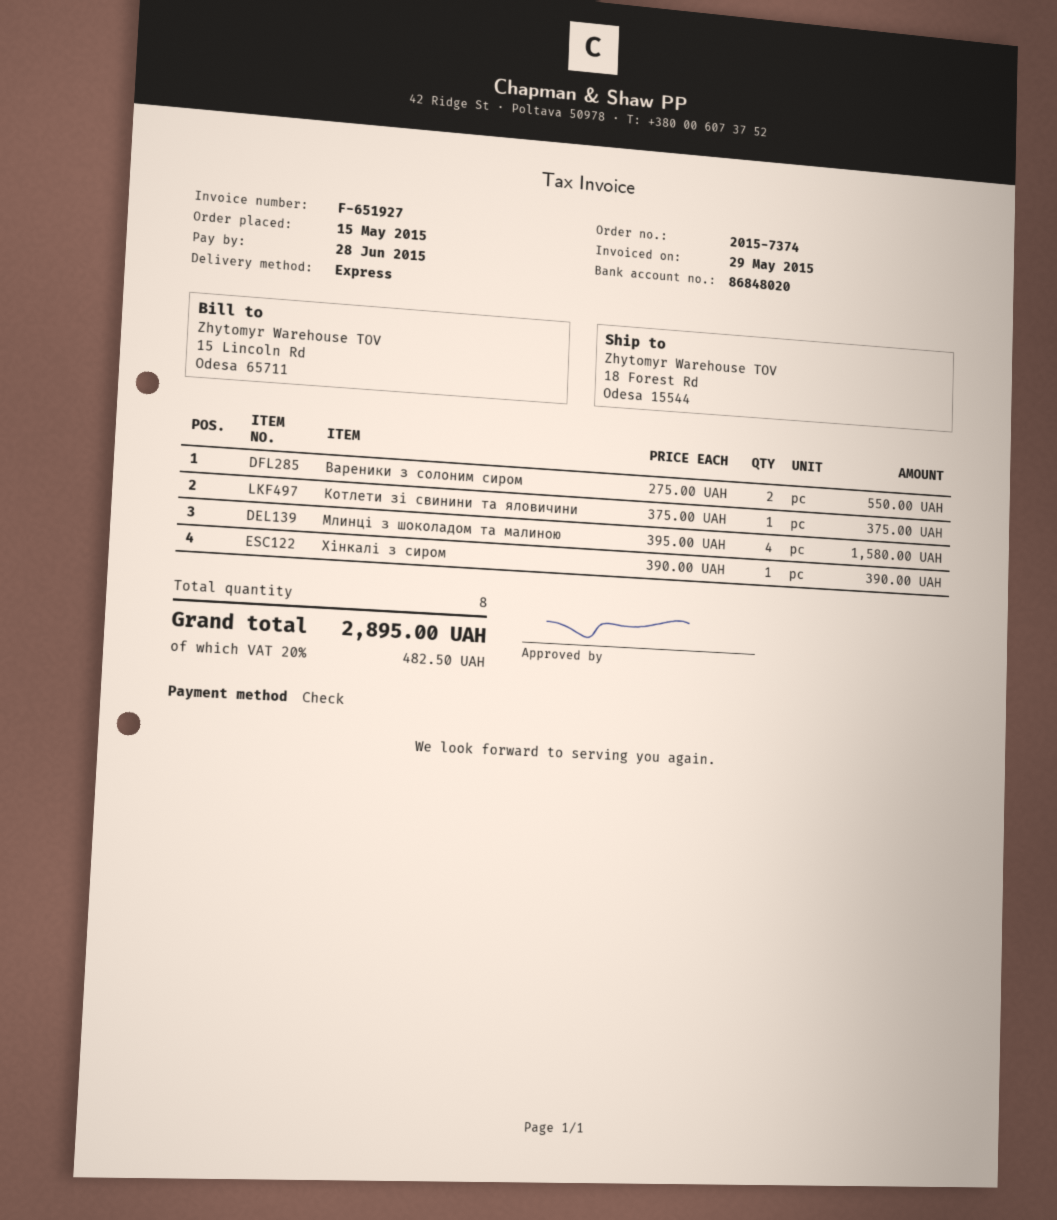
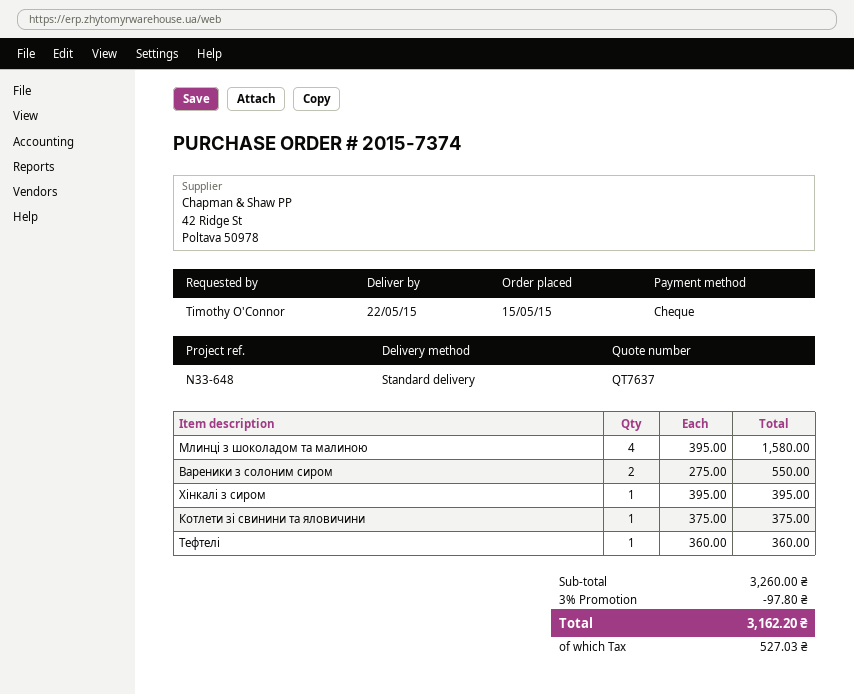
shipping method: express -> standard
Хінкалі з сиром: 1 x 390.00 = 390.00 -> 1 x 395.00 = 395.00
Тефтелі: none -> 1 x 360.00 = 360.00
discount: none -> 3% = 97.80
tax: 482.50 -> 527.03
total: 2895.00 -> 3162.20

